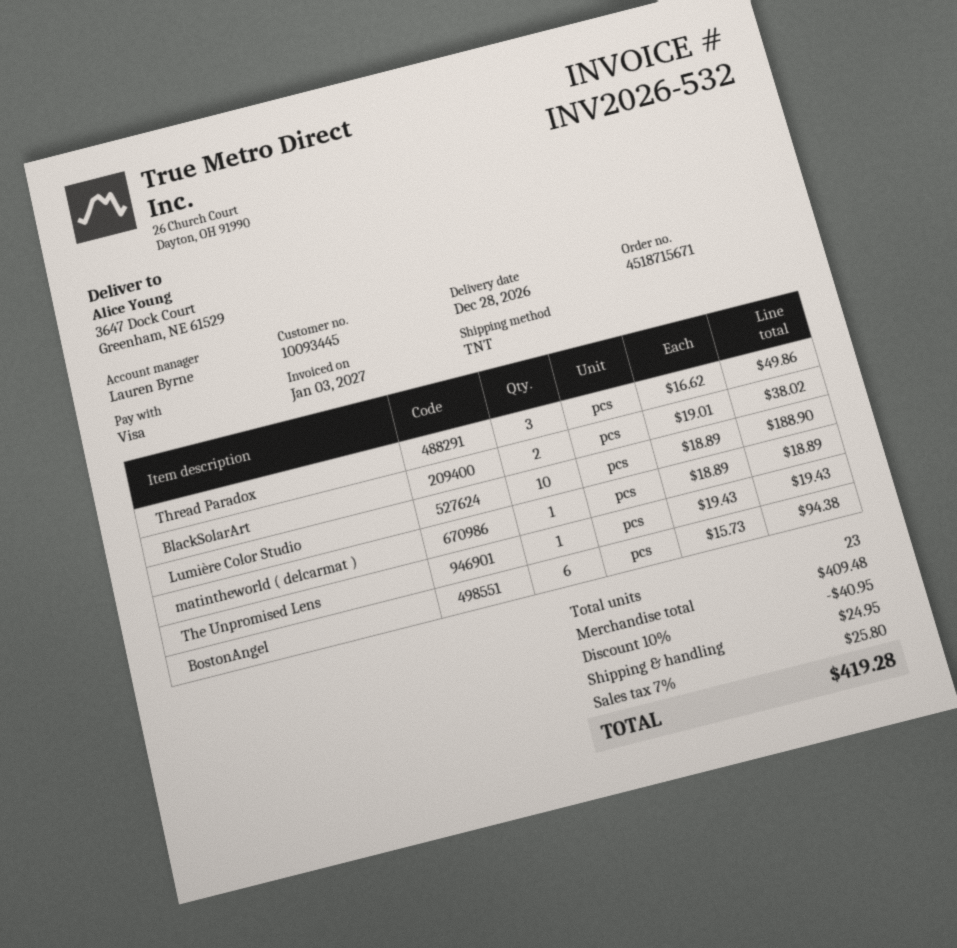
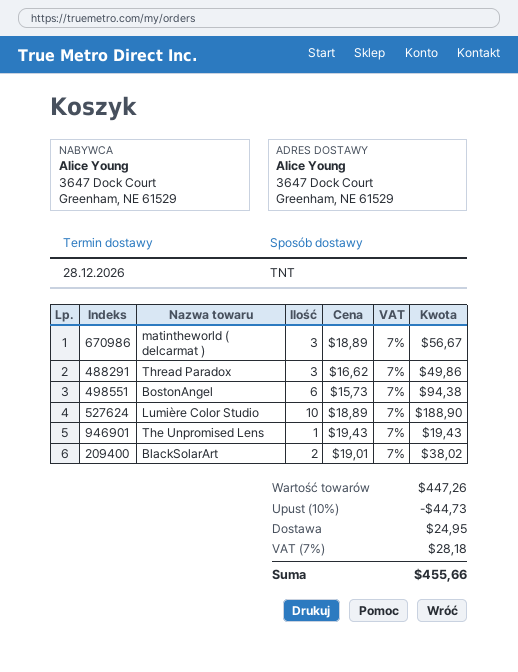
matintheworld ( delcarmat ): 1 x 18.89 = 18.89 -> 3 x 18.89 = 56.67
subtotal: 409.48 -> 447.26
discount: 10% = 40.95 -> 10% = 44.73
tax: 7% = 25.80 -> 7% = 28.18
total: 419.28 -> 455.66

